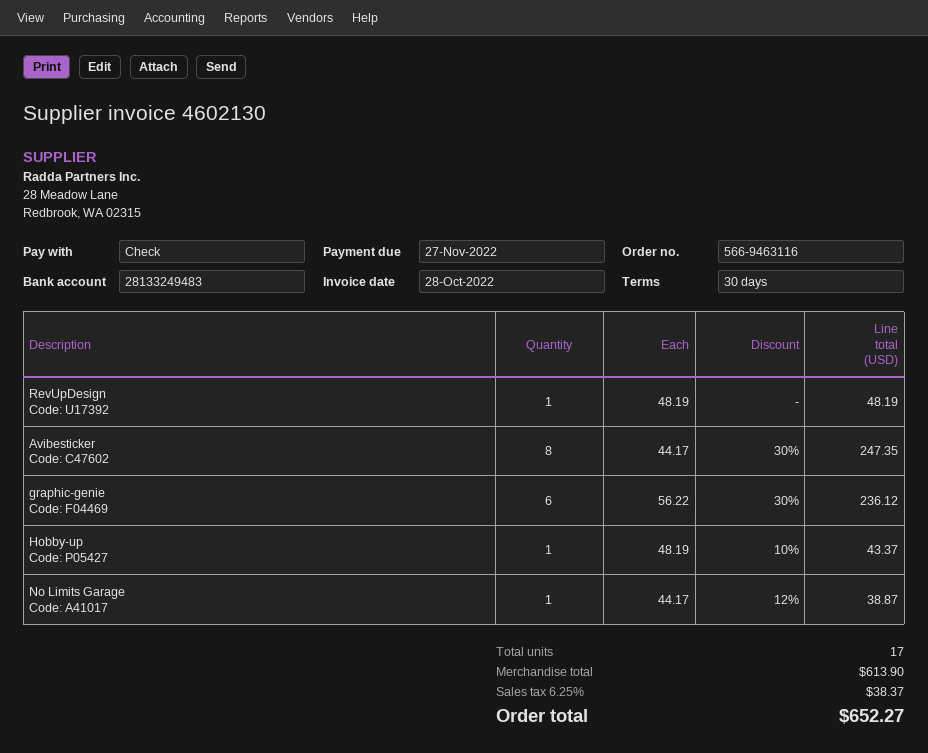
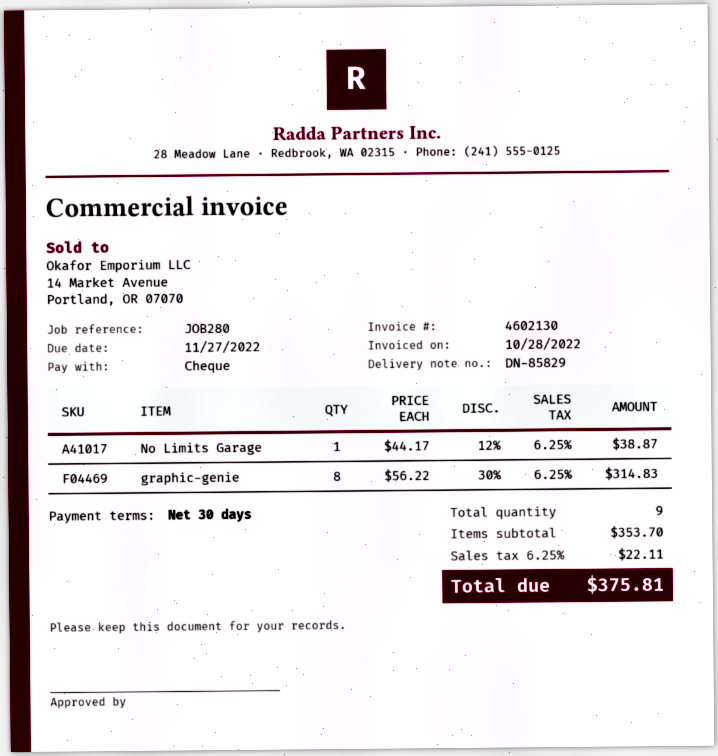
RevUpDesign: 1 x 48.19 = 48.19 -> none
Avibesticker: 8 x 44.17 - 30% = 247.35 -> none
graphic-genie: 6 x 56.22 - 30% = 236.12 -> 8 x 56.22 - 30% = 314.83
Hobby-up: 1 x 48.19 - 10% = 43.37 -> none
total quantity: 17 -> 9
subtotal: 613.90 -> 353.70
tax: 6.25% = 38.37 -> 6.25% = 22.11
total: 652.27 -> 375.81

